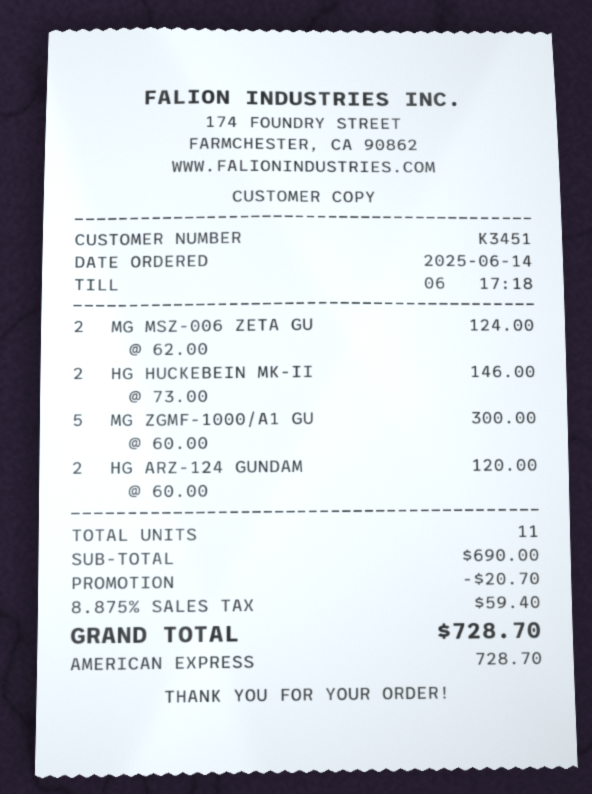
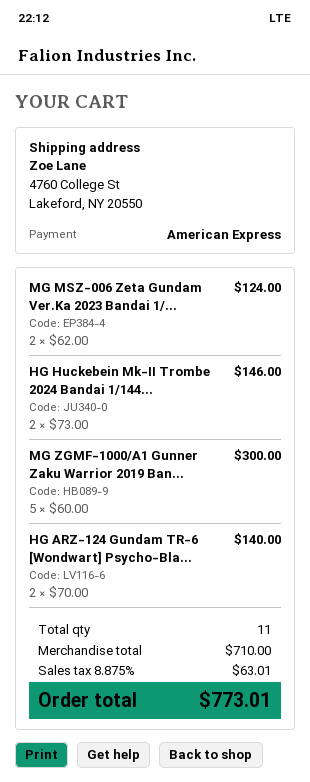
HG ARZ-124 GUNDAM: 2 x 60.00 = 120.00 -> 2 x 70.00 = 140.00
subtotal: 690.00 -> 710.00
discount: 20.70 -> none
tax: 8.875% = 59.40 -> 8.875% = 63.01
total: 728.70 -> 773.01

